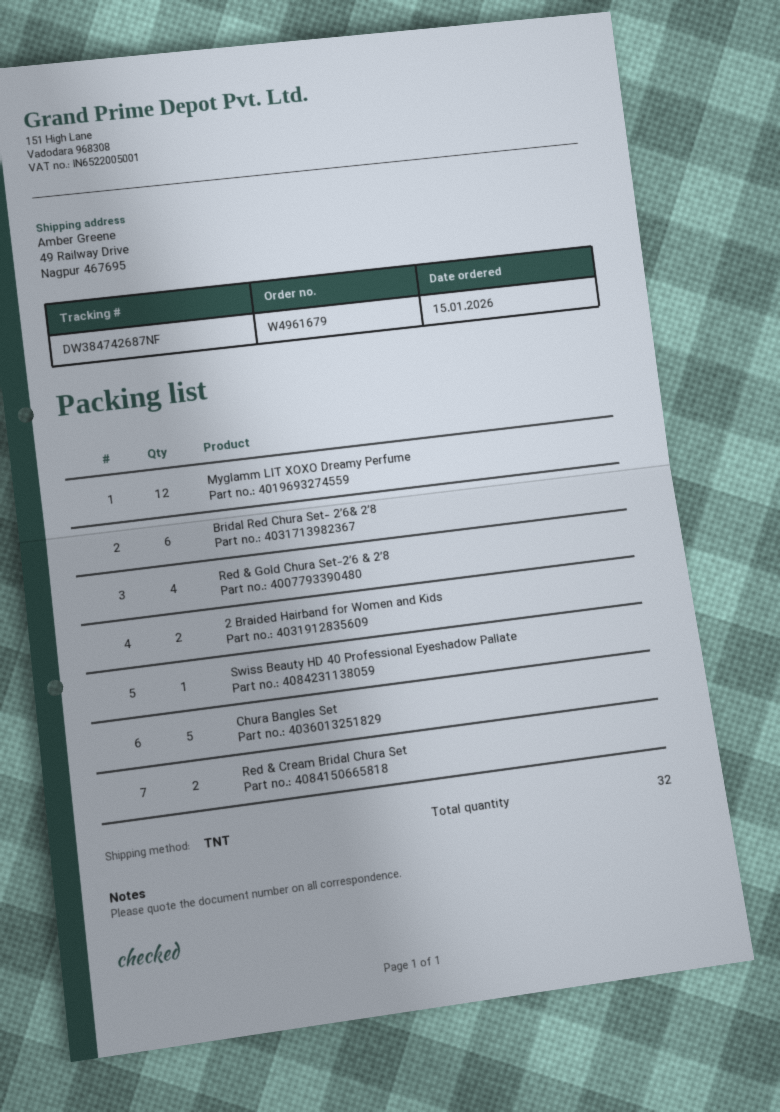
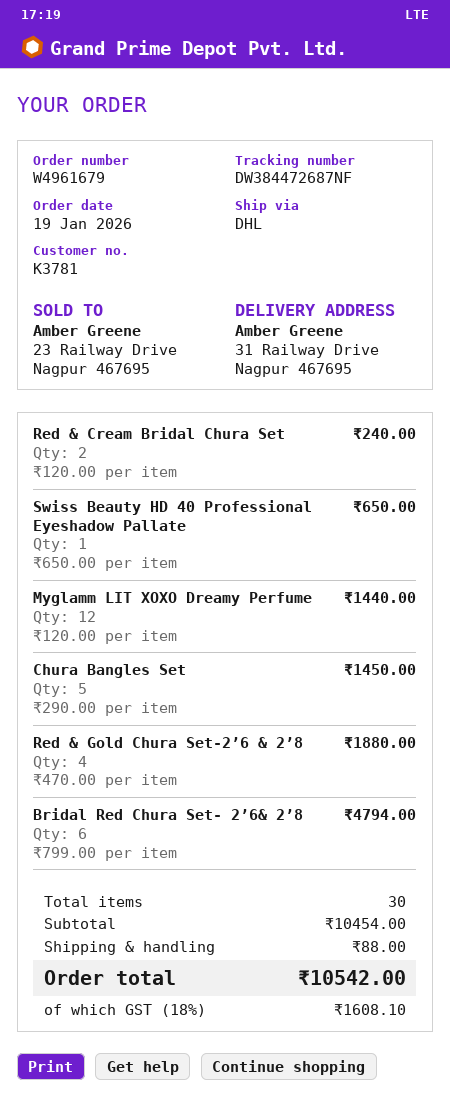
order date: 2026-01-15 -> 2026-01-19
shipping method: TNT -> DHL
tracking number: DW384742687NF -> DW384472687NF
ship to: 49 Railway Drive, Nagpur 467695 -> 31 Railway Drive, Nagpur 467695
2 Braided Hairband for Women and Kids: 2 -> none
total quantity: 32 -> 30

